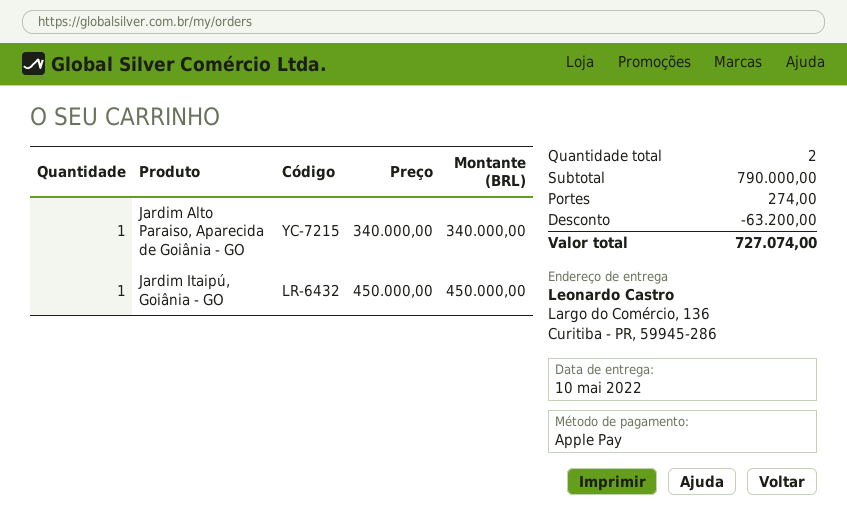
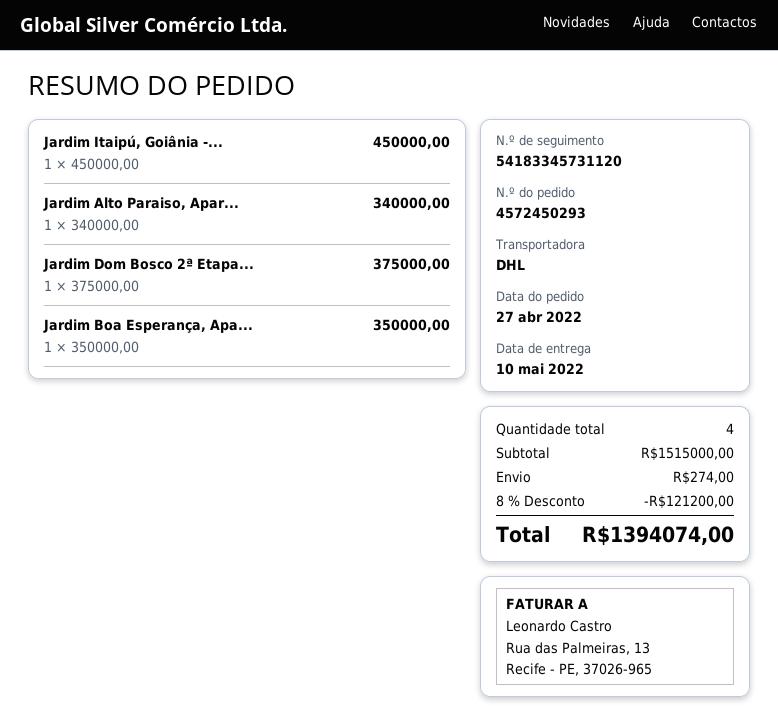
Jardim Dom Bosco 2ª Etapa...: none -> 1 x 375000.00 = 375000.00
Jardim Boa Esperança, Apa...: none -> 1 x 350000.00 = 350000.00
total quantity: 2 -> 4
subtotal: 790000.00 -> 1515000.00
discount: 63200.00 -> 121200.00
total: 727074.00 -> 1394074.00

